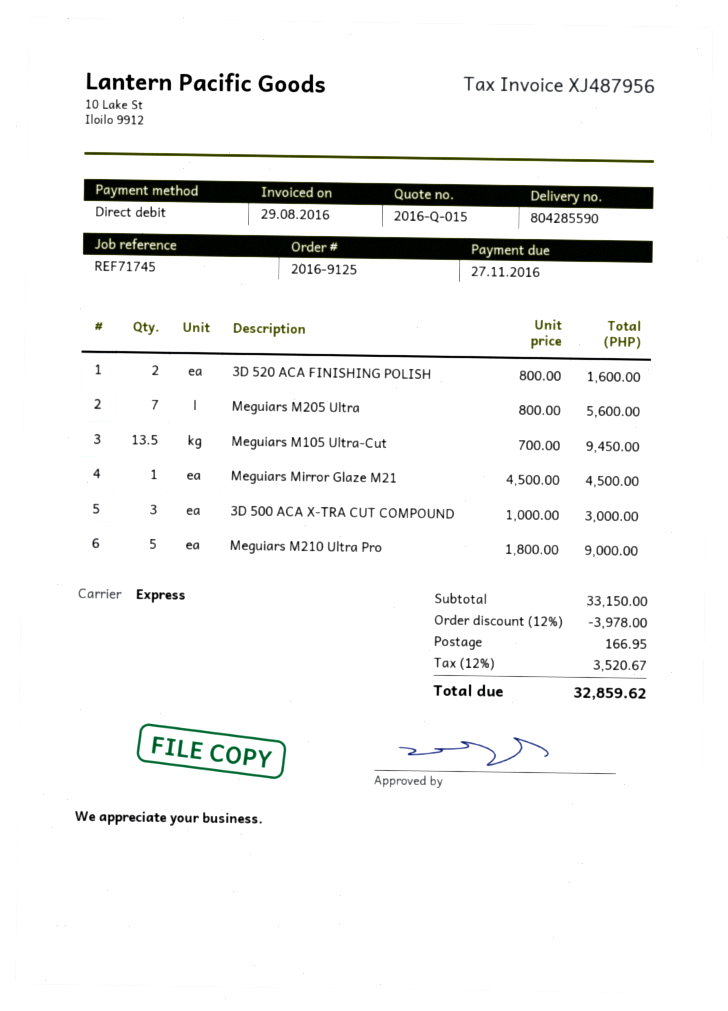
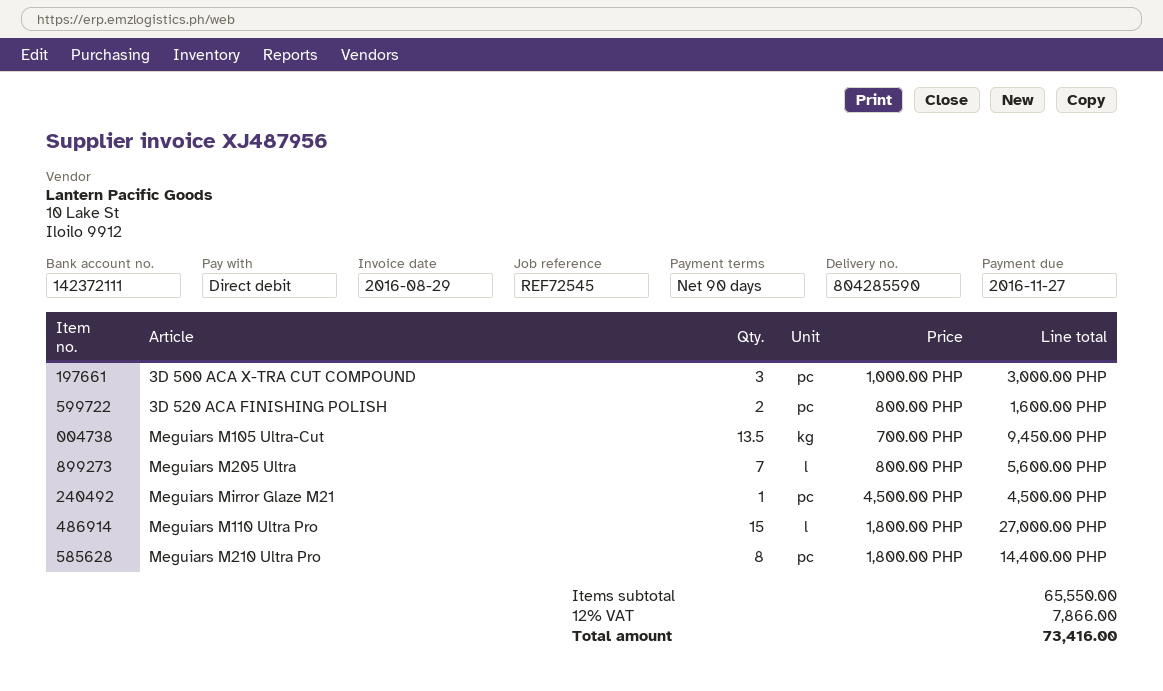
reference: REF71745 -> REF72545
Meguiars M210 Ultra Pro: 5 x 1800.00 = 9000.00 -> 8 x 1800.00 = 14400.00
Meguiars M110 Ultra Pro: none -> 15 x 1800.00 = 27000.00
subtotal: 33150.00 -> 65550.00
discount: 12% = 3978.00 -> none
shipping: 166.95 -> none
tax: 12% = 3520.67 -> 12% = 7866.00
total: 32859.62 -> 73416.00

